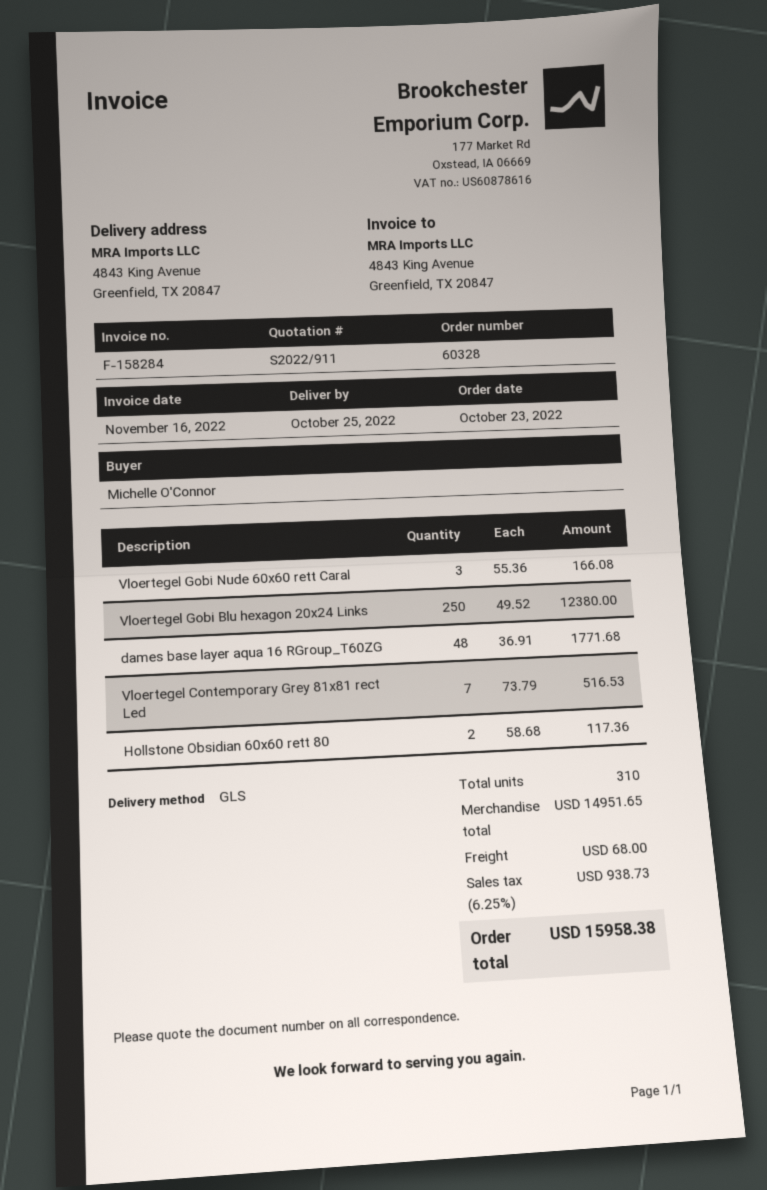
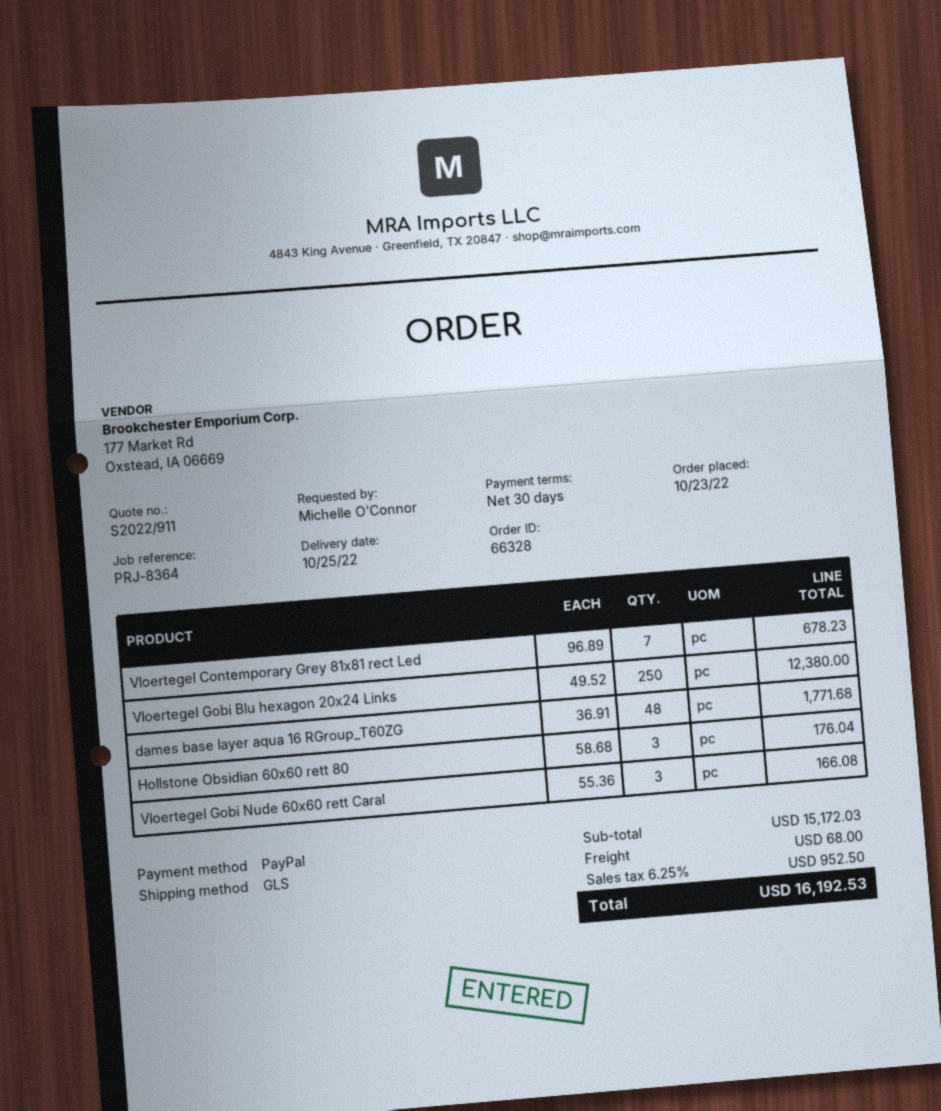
order number: 60328 -> 66328
Vloertegel Contemporary Grey 81x81 rect Led: 7 x 73.79 = 516.53 -> 7 x 96.89 = 678.23
Hollstone Obsidian 60x60 rett 80: 2 x 58.68 = 117.36 -> 3 x 58.68 = 176.04
subtotal: 14951.65 -> 15172.03
tax: 6.25% = 938.73 -> 6.25% = 952.50
total: 15958.38 -> 16192.53

